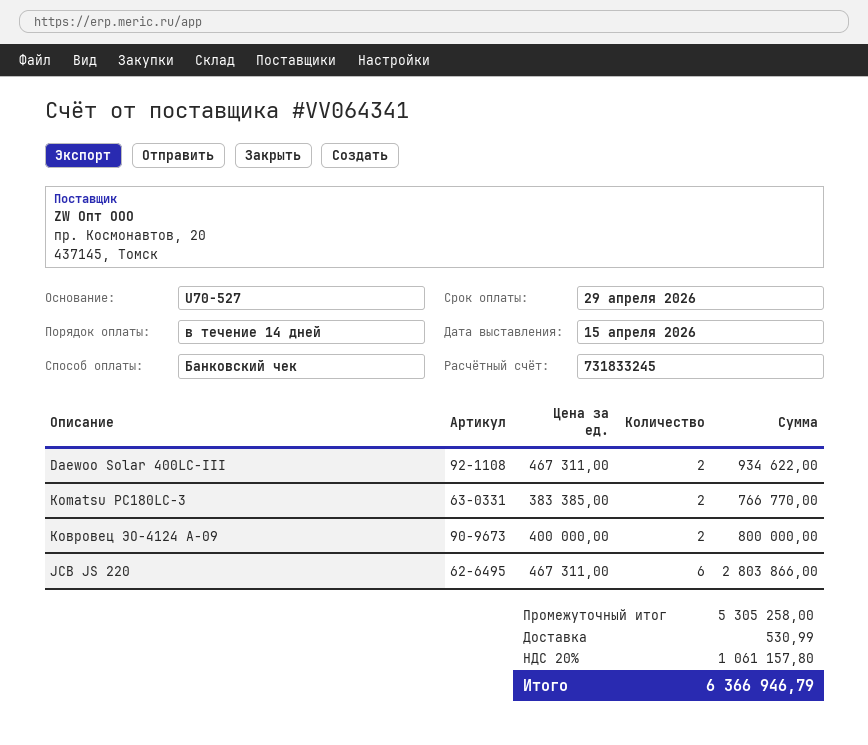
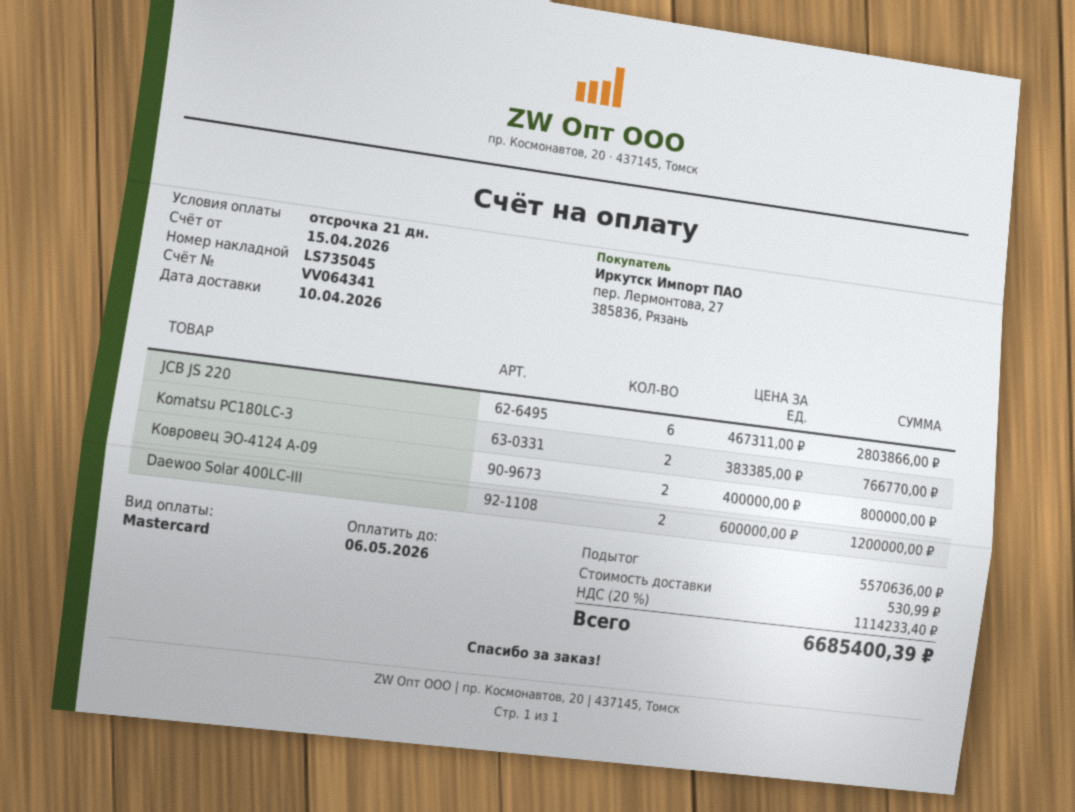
payment terms: 14 days -> 21 days
due date: 2026-04-29 -> 2026-05-06
payment method: cheque -> Mastercard
Daewoo Solar 400LC-III: 2 x 467311.00 = 934622.00 -> 2 x 600000.00 = 1200000.00
subtotal: 5305258.00 -> 5570636.00
tax: 20% = 1061157.80 -> 20% = 1114233.40
total: 6366946.79 -> 6685400.39

